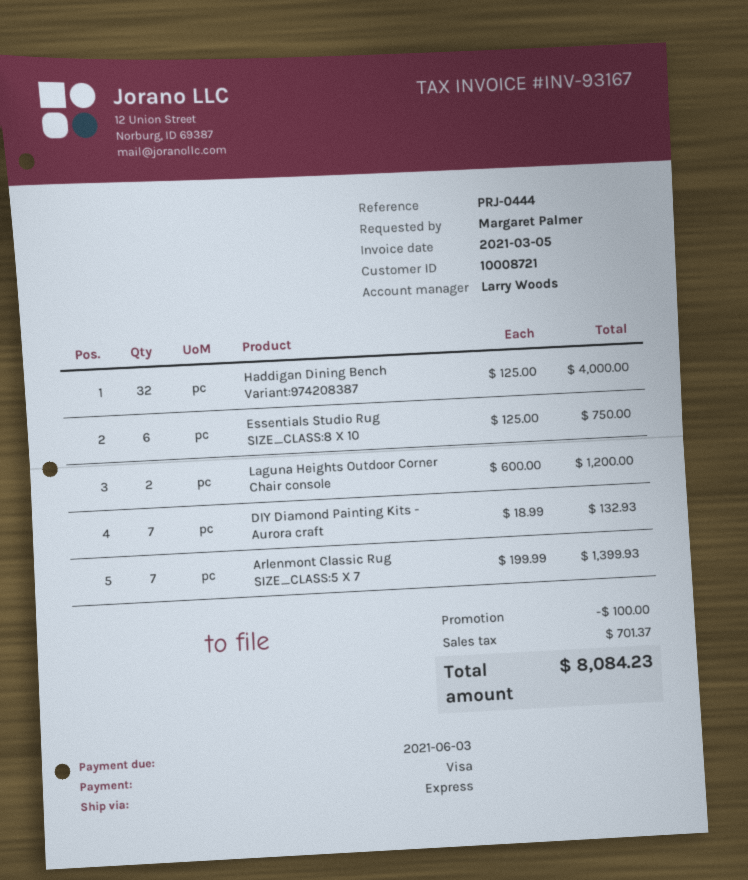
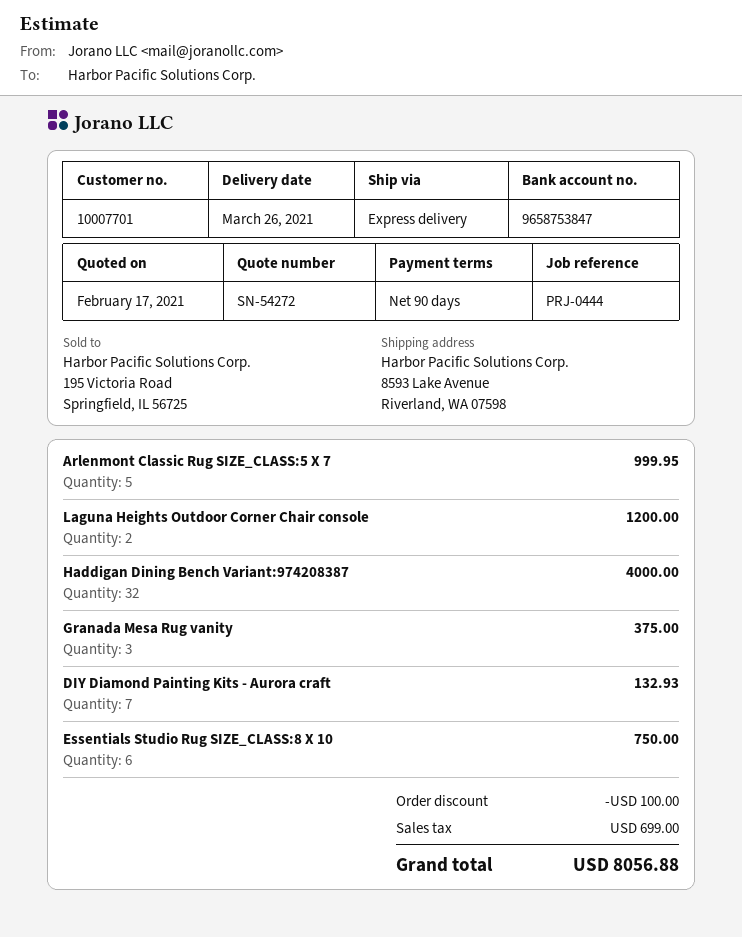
customer number: 10008721 -> 10007701
Arlenmont Classic Rug SIZE_CLASS:5 X 7: 7 for 1399.93 -> 5 for 999.95
Granada Mesa Rug vanity: none -> 3 for 375.00
tax: 701.37 -> 699.00
total: 8084.23 -> 8056.88

